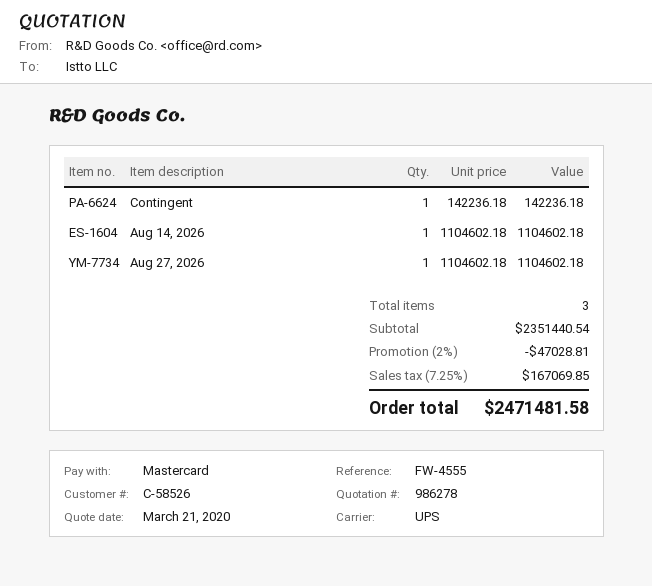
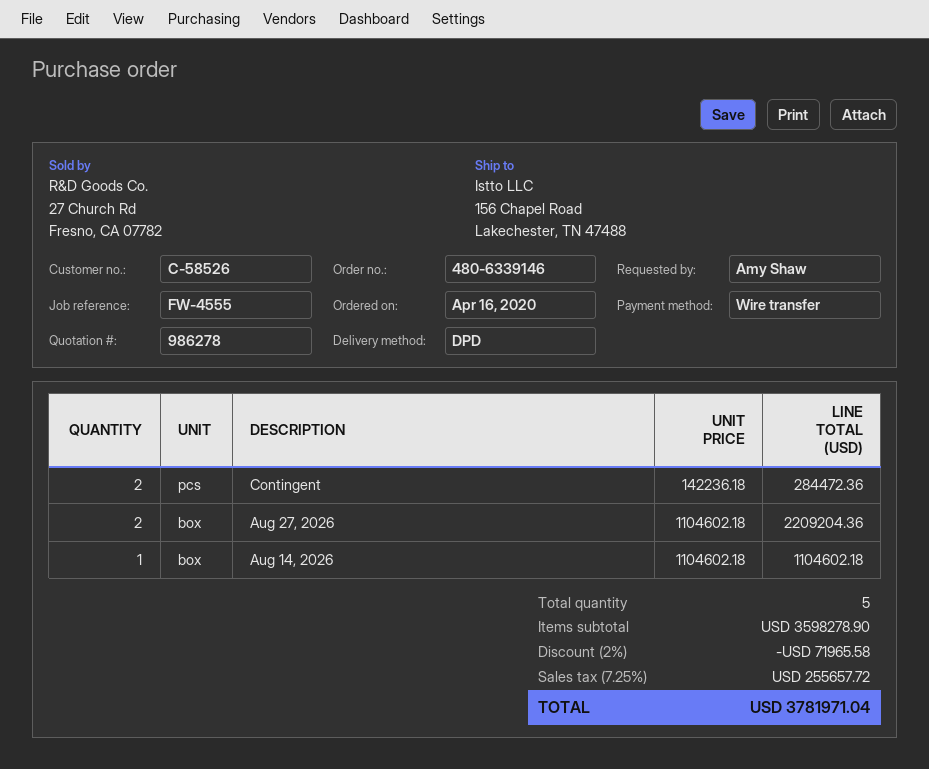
payment method: Mastercard -> bank transfer
shipping method: UPS -> DPD
Contingent: 1 x 142236.18 = 142236.18 -> 2 x 142236.18 = 284472.36
Aug 27, 2026: 1 x 1104602.18 = 1104602.18 -> 2 x 1104602.18 = 2209204.36
total quantity: 3 -> 5
subtotal: 2351440.54 -> 3598278.90
discount: 2% = 47028.81 -> 2% = 71965.58
tax: 7.25% = 167069.85 -> 7.25% = 255657.72
total: 2471481.58 -> 3781971.04

